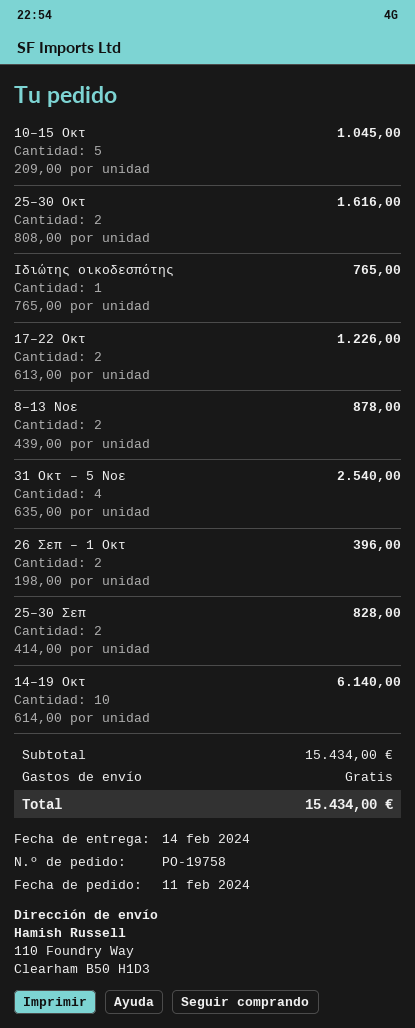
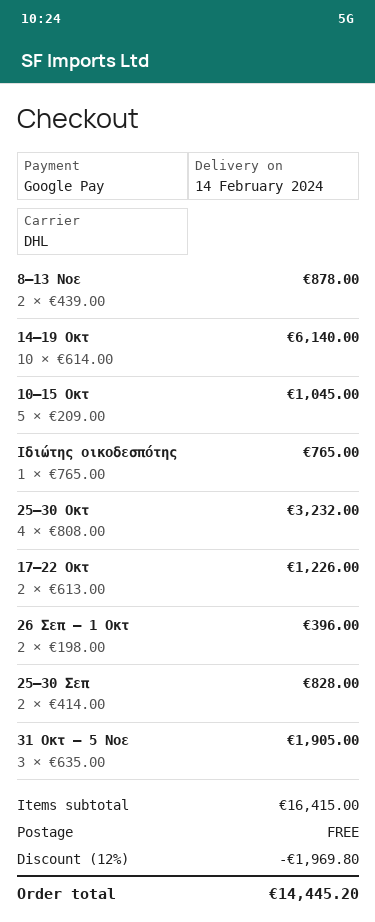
25–30 Οκτ: 2 x 808.00 = 1616.00 -> 4 x 808.00 = 3232.00
31 Οκτ – 5 Νοε: 4 x 635.00 = 2540.00 -> 3 x 635.00 = 1905.00
subtotal: 15434.00 -> 16415.00
discount: none -> 12% = 1969.80
total: 15434.00 -> 14445.20

